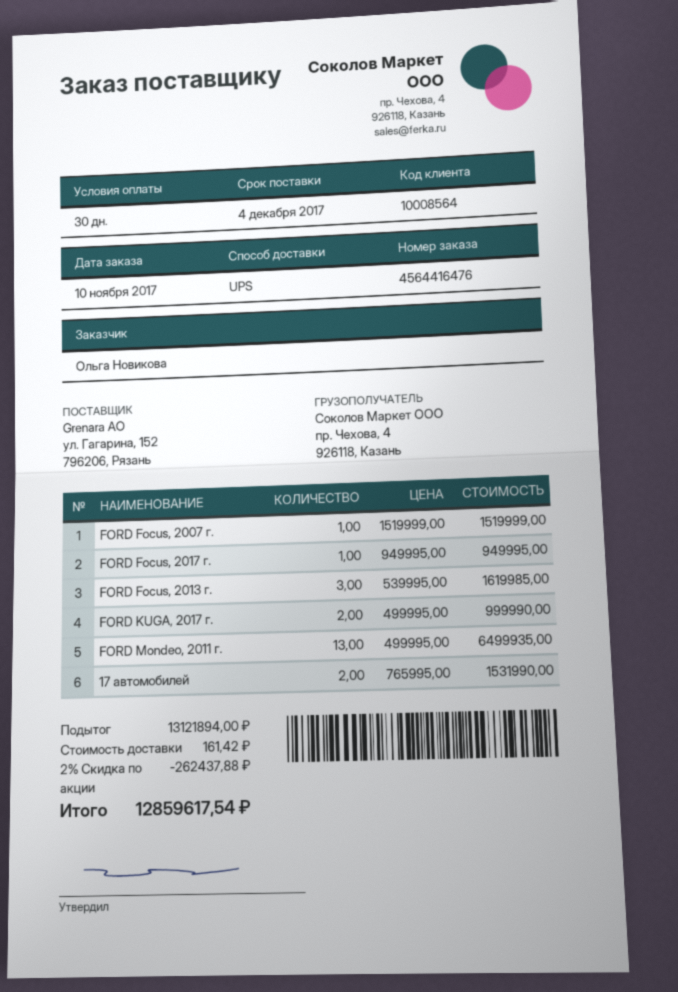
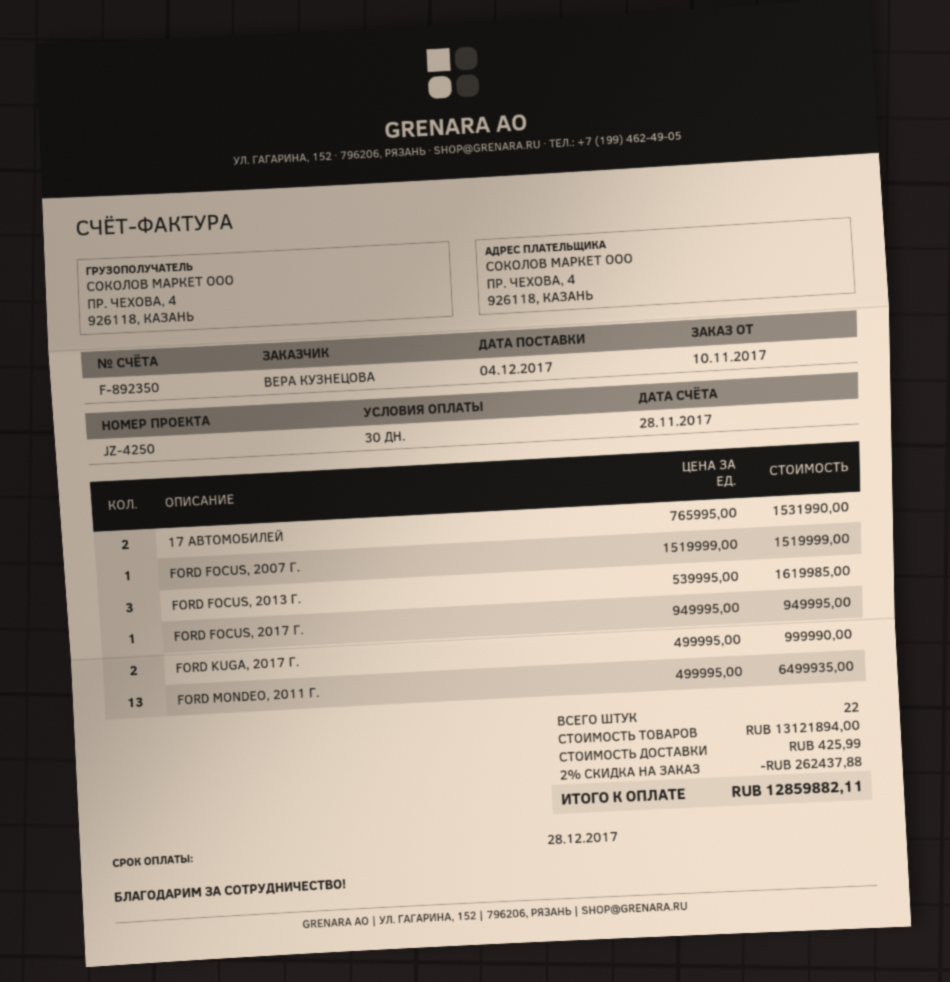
ordered by: Ольга Новикова -> ВЕРА КУЗНЕЦОВА
shipping: 161.42 -> 425.99
total: 12859617.54 -> 12859882.11

